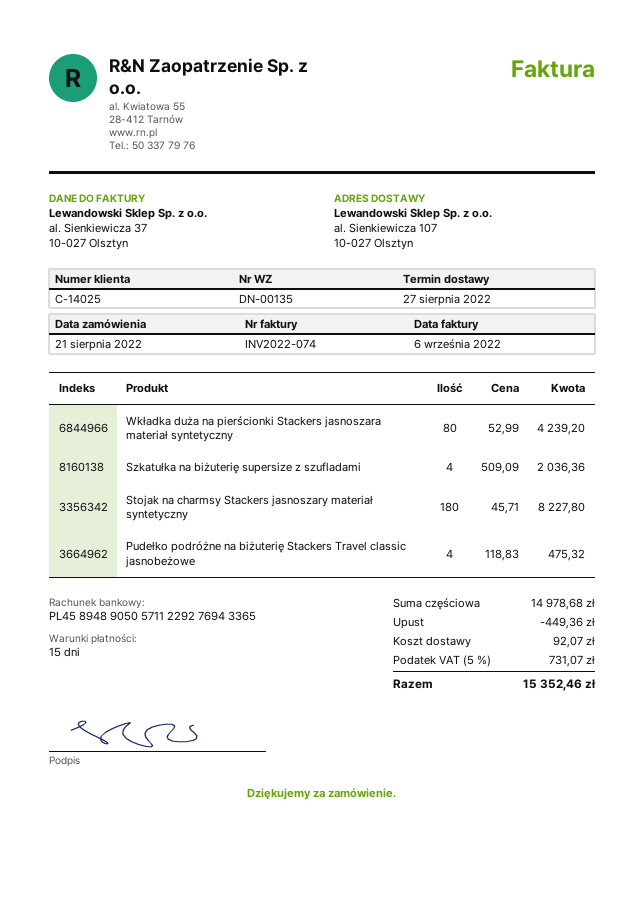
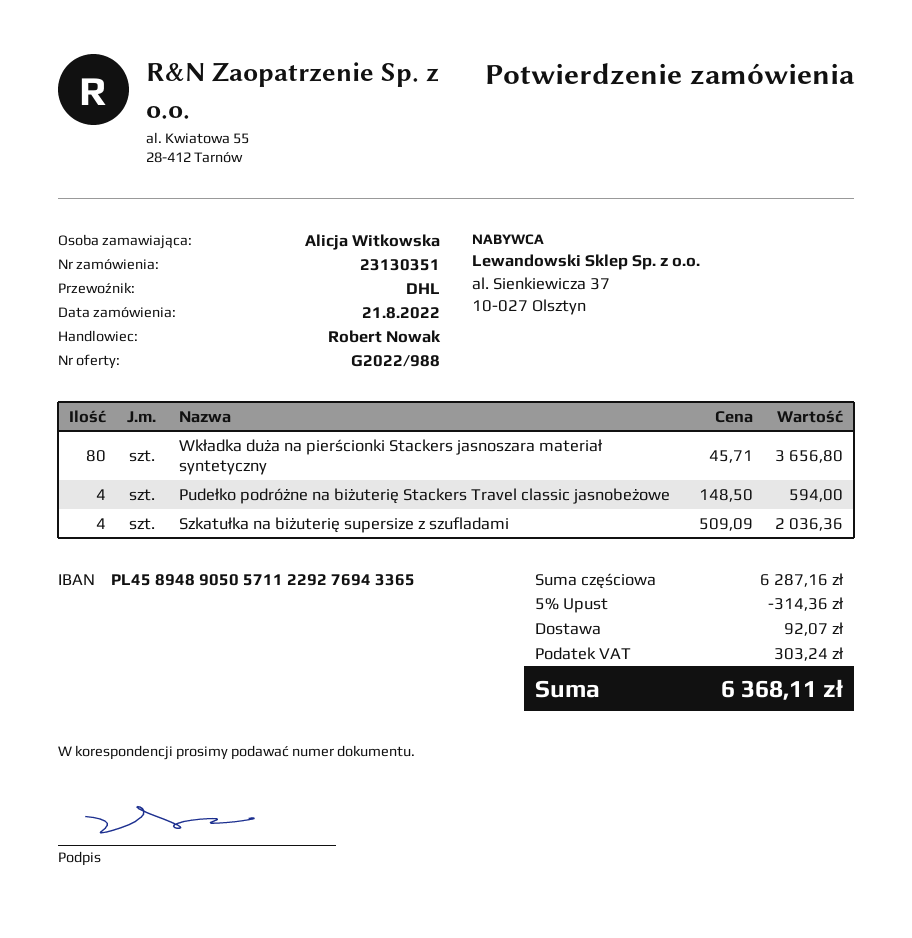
Wkładka duża na pierścionki Stackers jasnoszara materiał syntetyczny: 80 x 52.99 = 4239.20 -> 80 x 45.71 = 3656.80
Stojak na charmsy Stackers jasnoszary materiał syntetyczny: 180 x 45.71 = 8227.80 -> none
Pudełko podróżne na biżuterię Stackers Travel classic jasnobeżowe: 4 x 118.83 = 475.32 -> 4 x 148.50 = 594.00
subtotal: 14978.68 -> 6287.16
discount: 449.36 -> 314.36
tax: 731.07 -> 303.24
total: 15352.46 -> 6368.11

